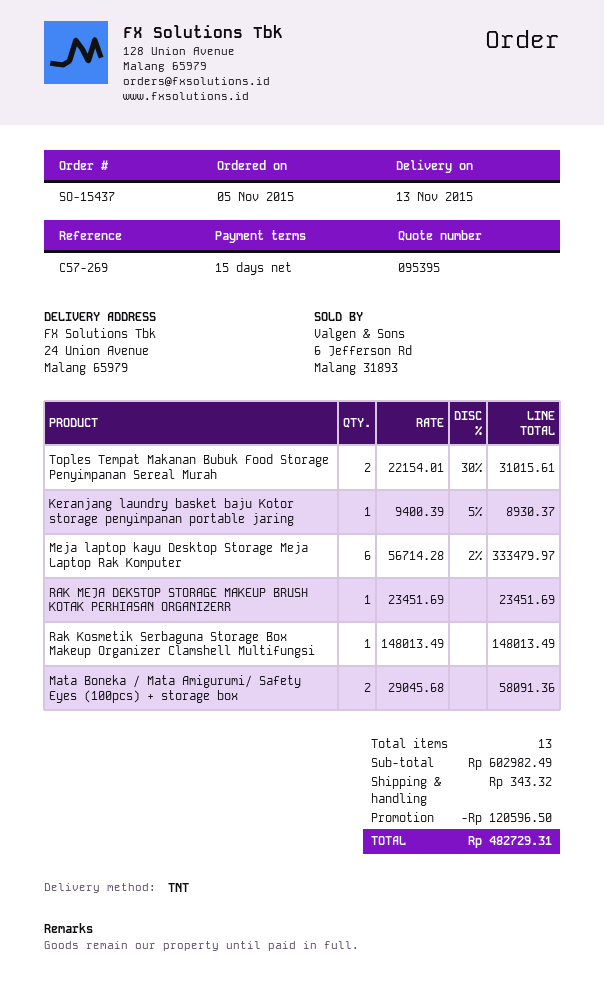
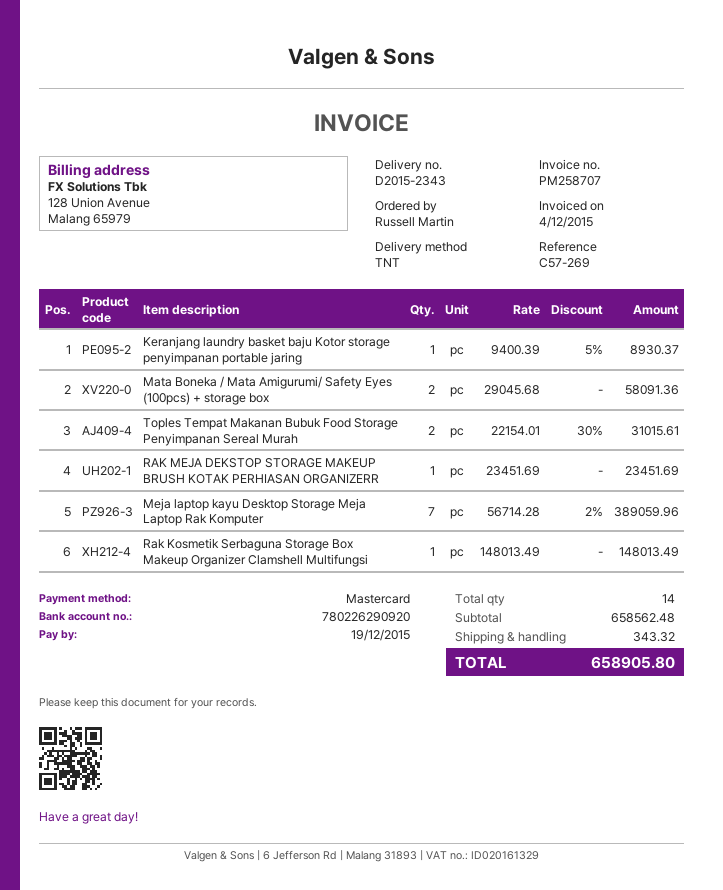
Meja laptop kayu Desktop Storage Meja Laptop Rak Komputer: 6 x 56714.28 - 2% = 333479.97 -> 7 x 56714.28 - 2% = 389059.96
total quantity: 13 -> 14
subtotal: 602982.49 -> 658562.48
discount: 120596.50 -> none
total: 482729.31 -> 658905.80

